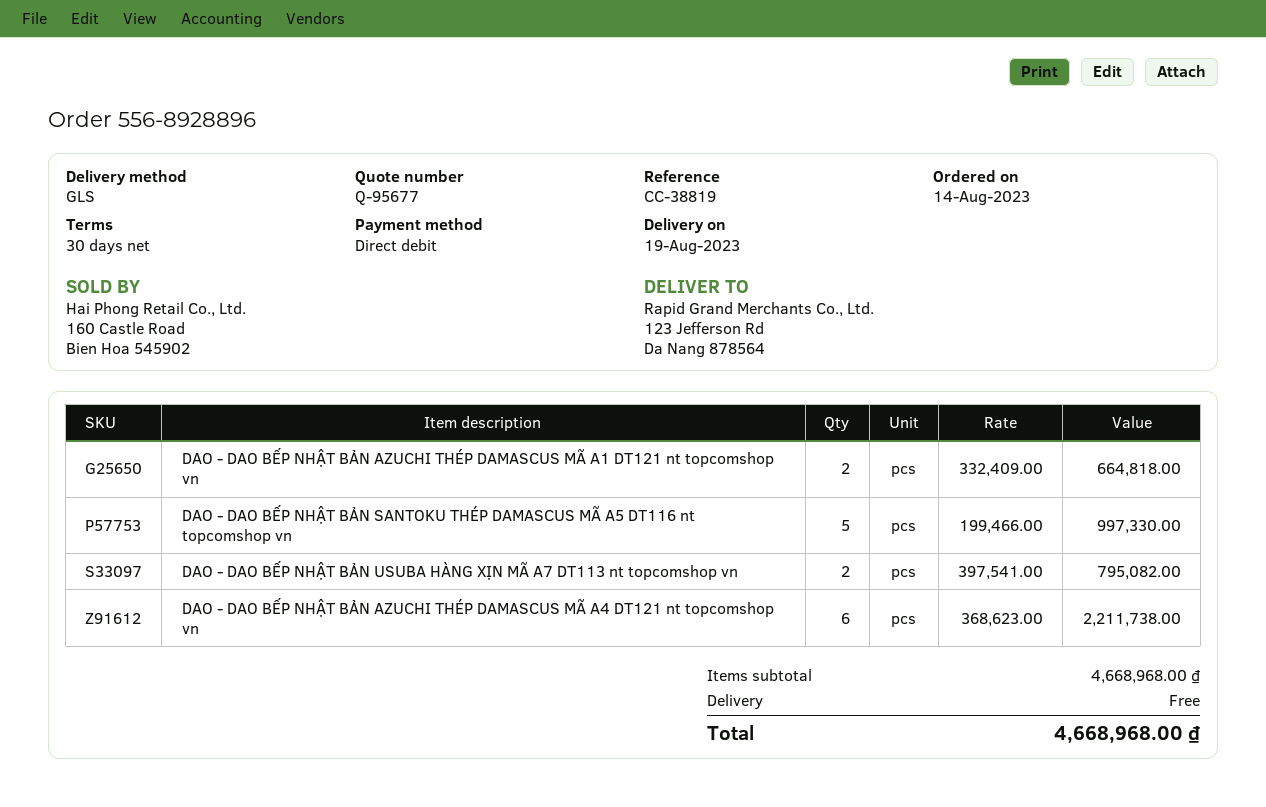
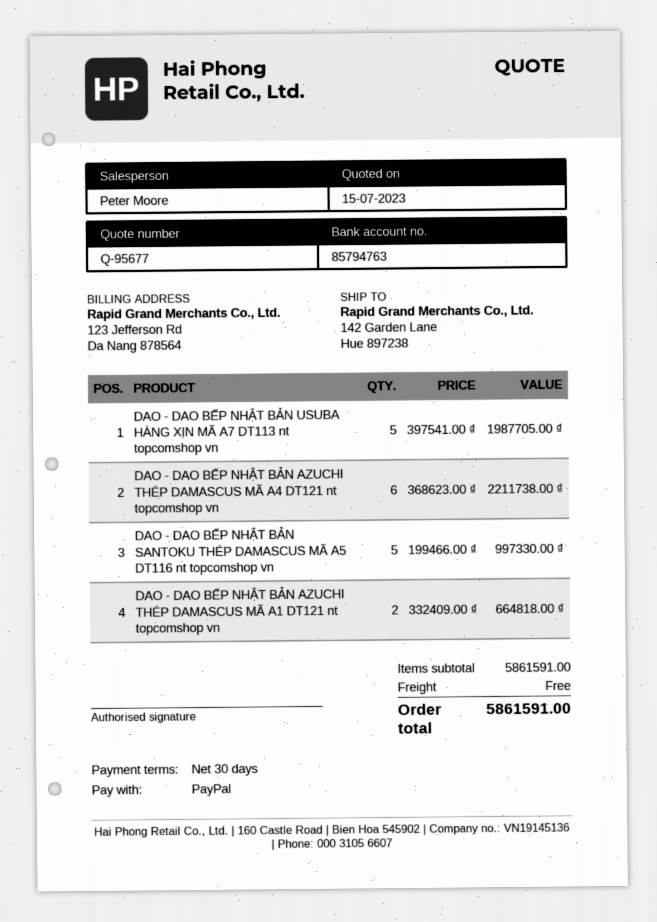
payment method: direct debit -> PayPal
ship to: 123 Jefferson Rd, Da Nang 878564 -> 142 Garden Lane, Hue 897238
DAO - DAO BẾP NHẬT BẢN USUBA HÀNG XỊN MÃ A7 DT113 nt topcomshop vn: 2 x 397541.00 = 795082.00 -> 5 x 397541.00 = 1987705.00
subtotal: 4668968.00 -> 5861591.00
total: 4668968.00 -> 5861591.00

